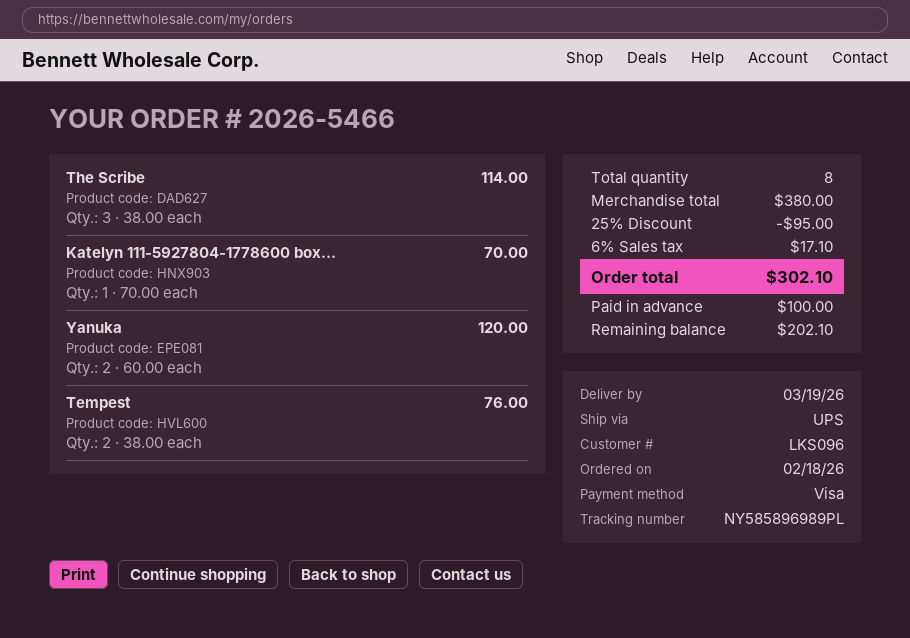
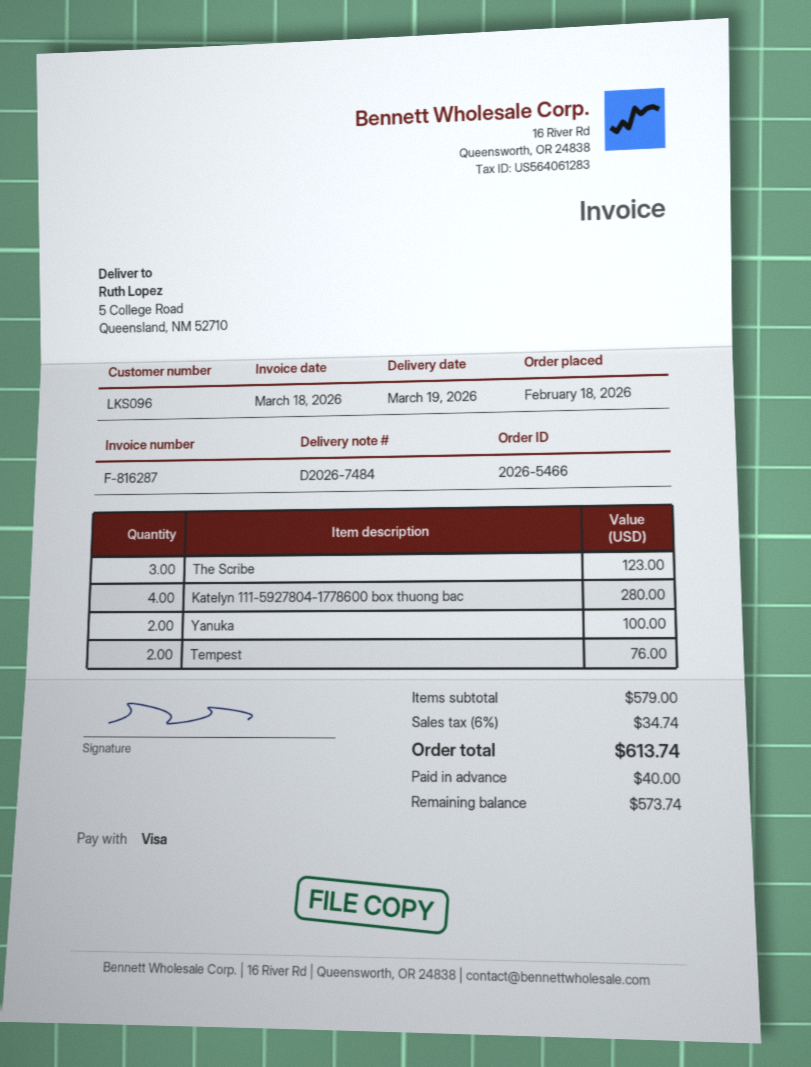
The Scribe: 3 for 114.00 -> 3 for 123.00
Katelyn 111-5927804-1778600 box...: 1 for 70.00 -> 4 for 280.00
Yanuka: 2 for 120.00 -> 2 for 100.00
subtotal: 380.00 -> 579.00
discount: 25% = 95.00 -> none
tax: 6% = 17.10 -> 6% = 34.74
total: 302.10 -> 613.74
deposit: 100.00 -> 40.00
balance: 202.10 -> 573.74

